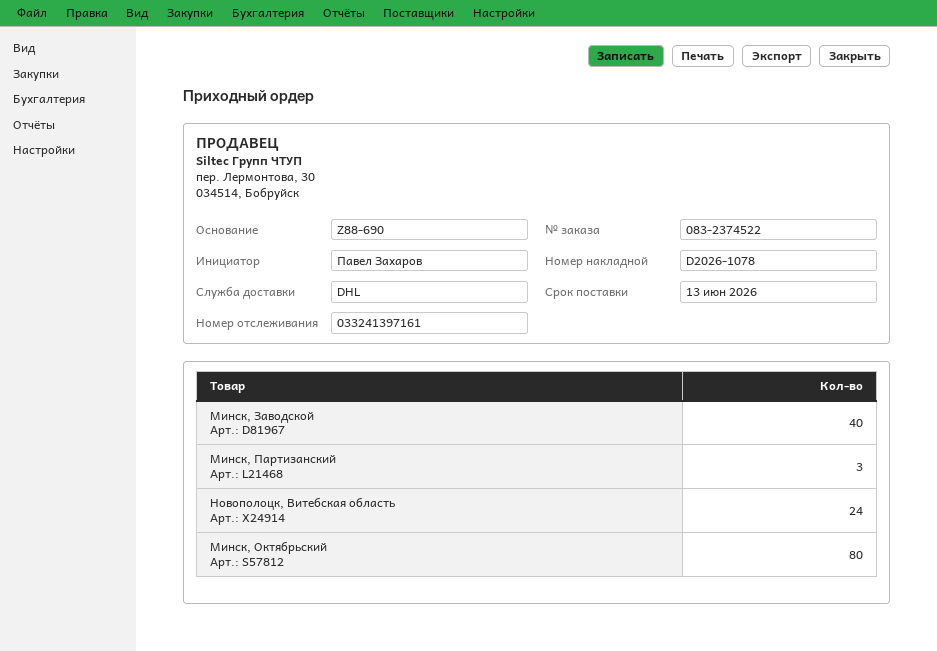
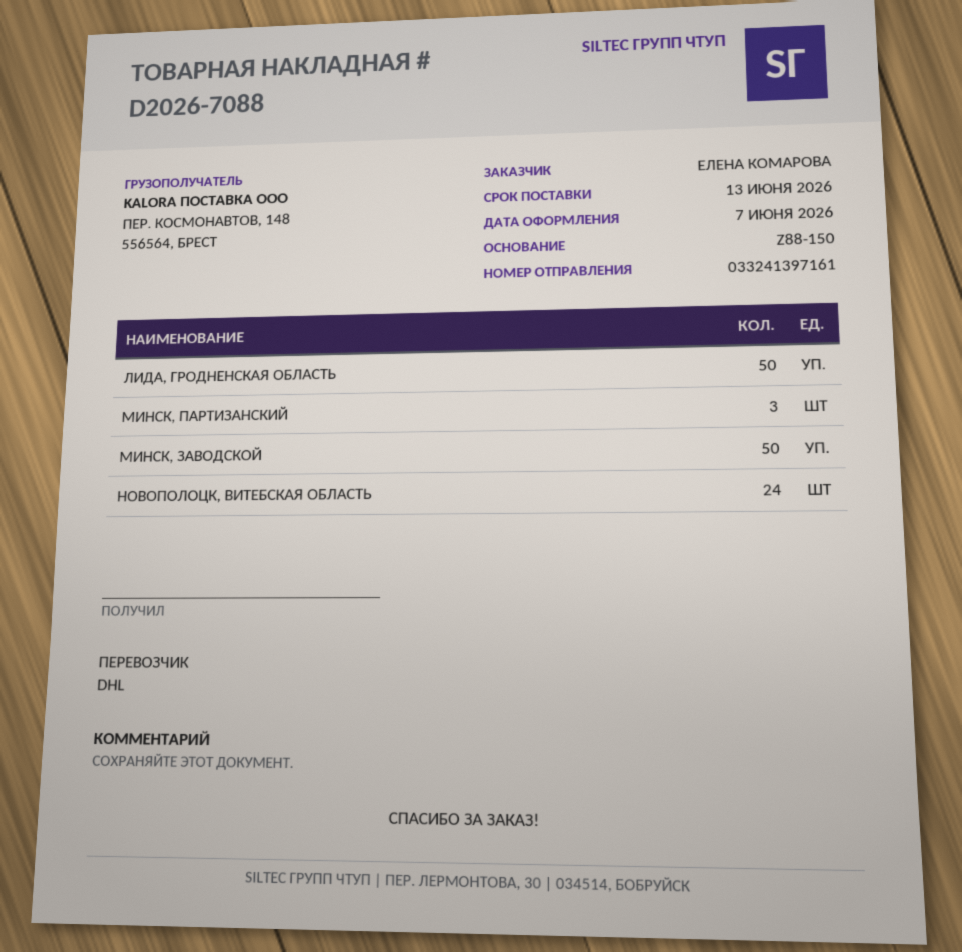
delivery note number: D2026-1078 -> D2026-7088
reference: Z88-690 -> Z88-150
ordered by: Павел Захаров -> ЕЛЕНА КОМАРОВА
Минск, Заводской: 40 -> 50
Минск, Октябрьский: 80 -> none
ЛИДА, ГРОДНЕНСКАЯ ОБЛАСТЬ: none -> 50

